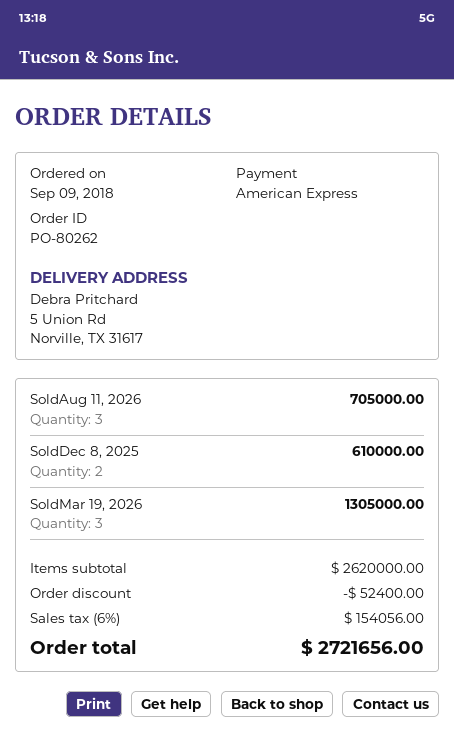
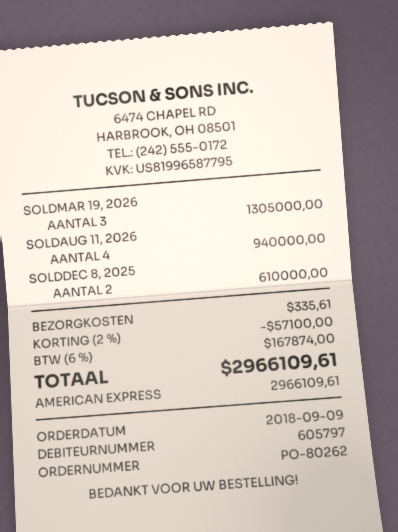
SoldAug 11, 2026: 3 for 705000.00 -> 4 for 940000.00
discount: 52400.00 -> 57100.00
shipping: none -> 335.61
tax: 6% = 154056.00 -> 6% = 167874.00
total: 2721656.00 -> 2966109.61

